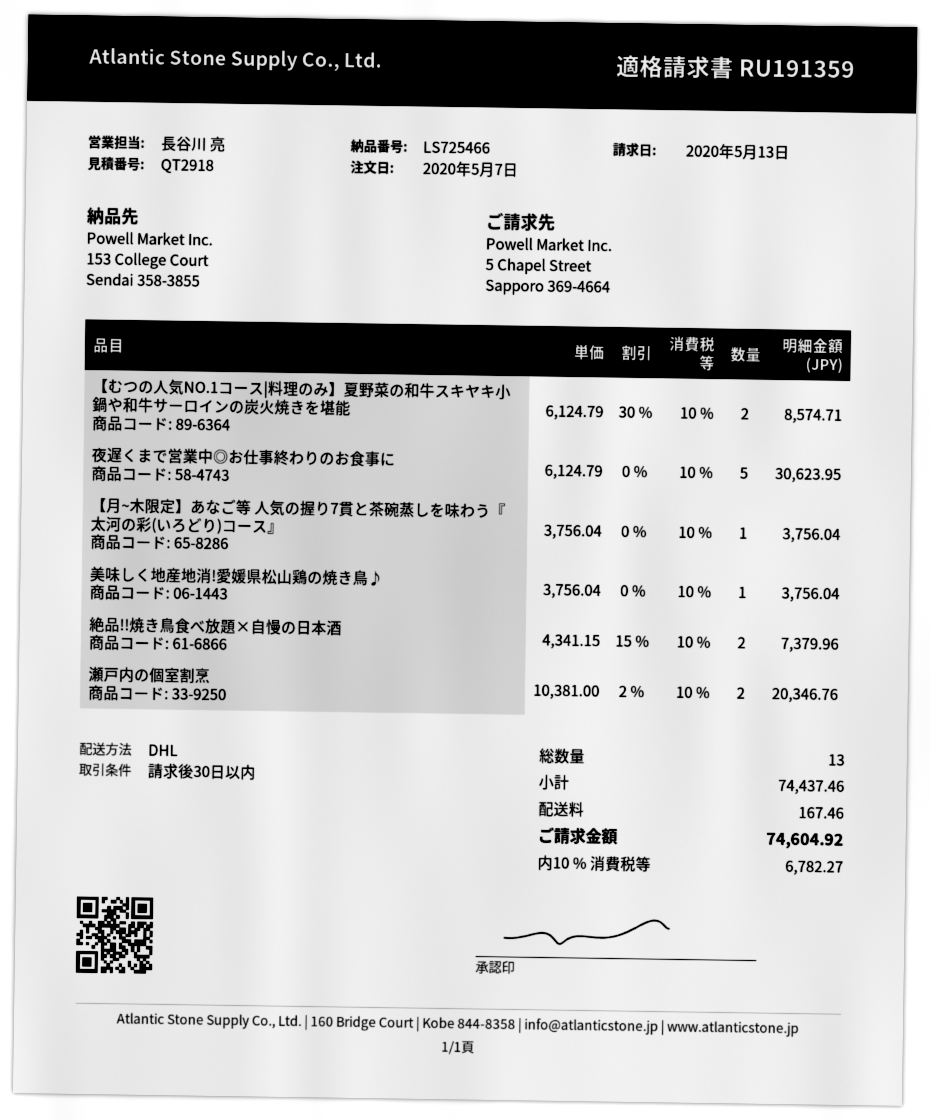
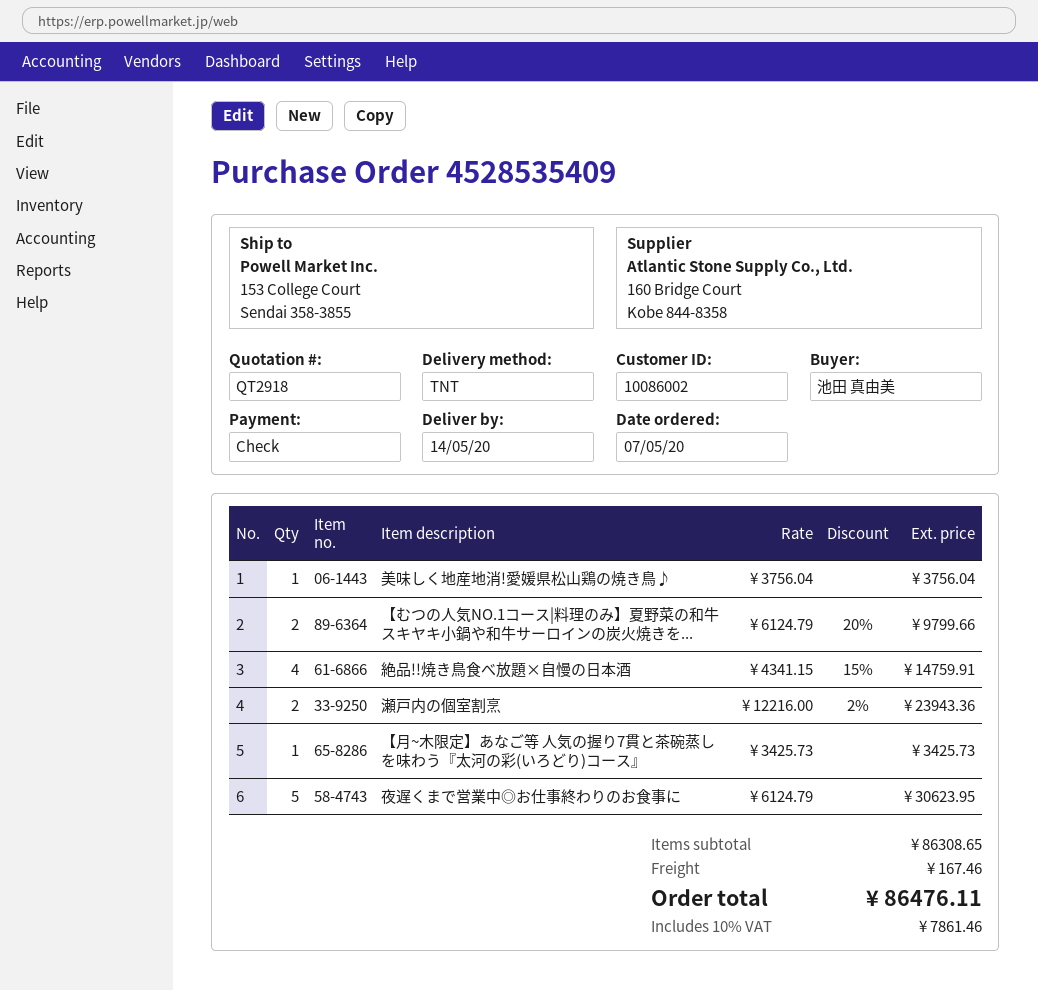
shipping method: DHL -> TNT
【むつの人気NO.1コース|料理のみ】夏野菜の和牛スキヤキ小鍋や和牛サーロインの炭火焼きを堪能: 2 x 6124.79 - 30% = 8574.71 -> 2 x 6124.79 - 20% = 9799.66
【月~木限定】あなご等 人気の握り7貫と茶碗蒸しを味わう『太河の彩(いろどり)コース』: 1 x 3756.04 = 3756.04 -> 1 x 3425.73 = 3425.73
絶品!!焼き鳥食べ放題×自慢の日本酒: 2 x 4341.15 - 15% = 7379.96 -> 4 x 4341.15 - 15% = 14759.91
瀬戸内の個室割烹: 2 x 10381.00 - 2% = 20346.76 -> 2 x 12216.00 - 2% = 23943.36
subtotal: 74437.46 -> 86308.65
tax: 10% = 6782.27 -> 10% = 7861.46
total: 74604.92 -> 86476.11

